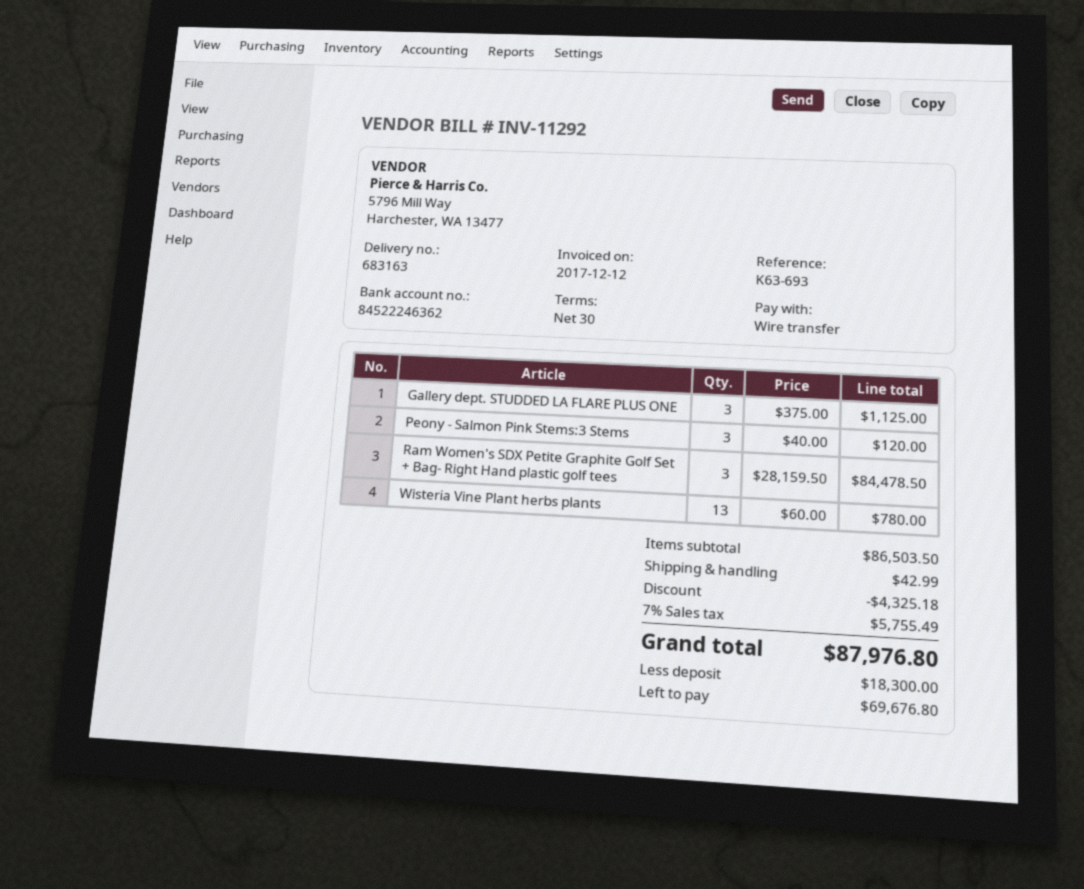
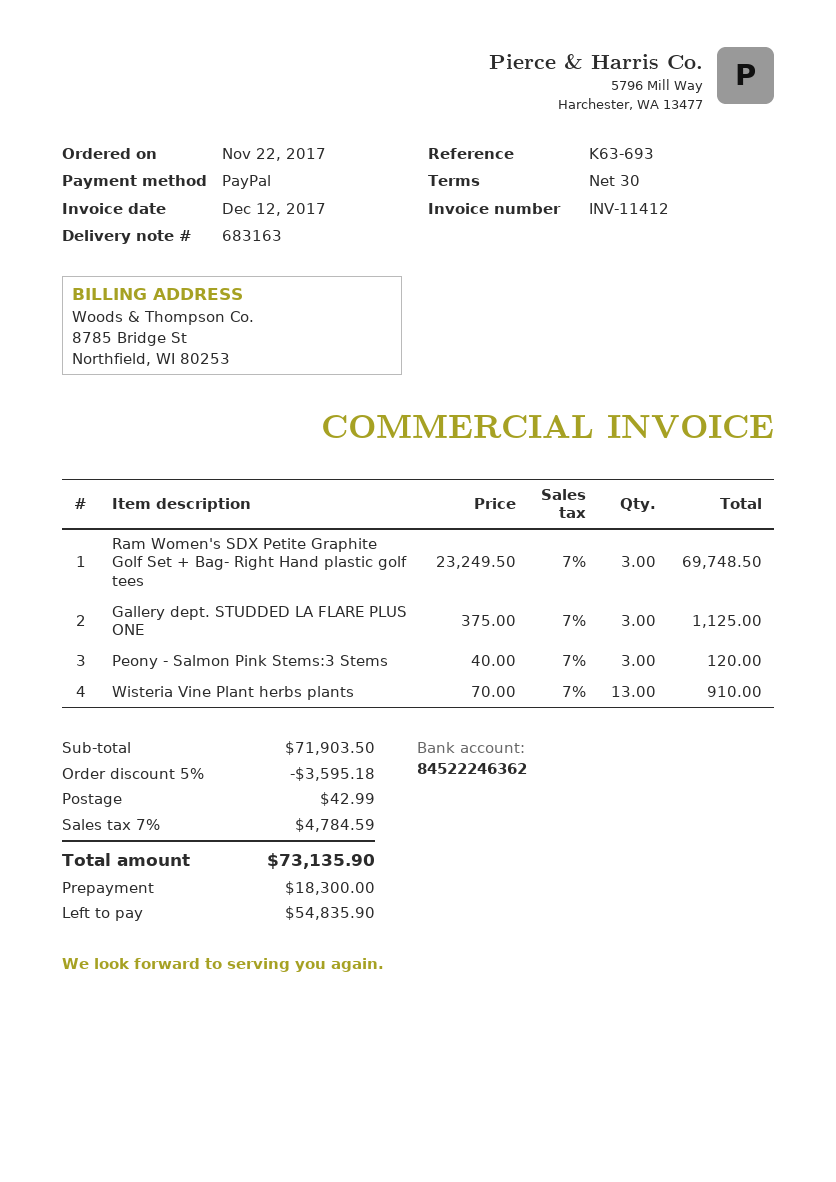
invoice number: INV-11292 -> INV-11412
payment method: bank transfer -> PayPal
Ram Women's SDX Petite Graphite Golf Set + Bag- Right Hand plastic golf tees: 3 x 28159.50 = 84478.50 -> 3 x 23249.50 = 69748.50
Wisteria Vine Plant herbs plants: 13 x 60.00 = 780.00 -> 13 x 70.00 = 910.00
subtotal: 86503.50 -> 71903.50
discount: 4325.18 -> 3595.18
tax: 7% = 5755.49 -> 7% = 4784.59
total: 87976.80 -> 73135.90
balance: 69676.80 -> 54835.90

